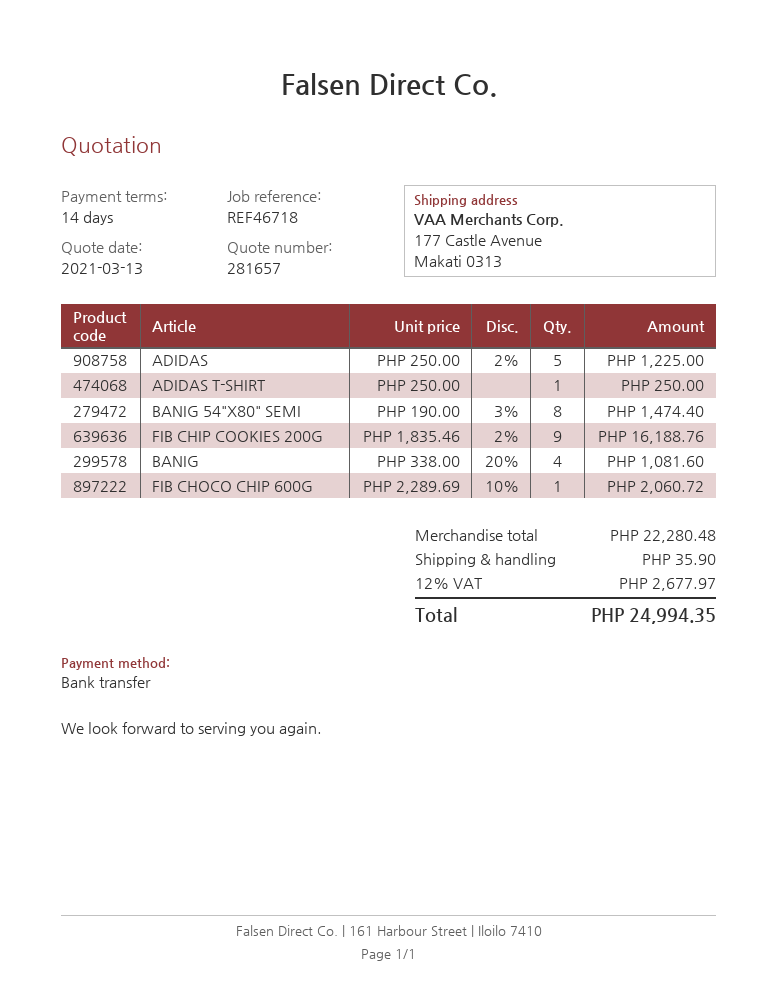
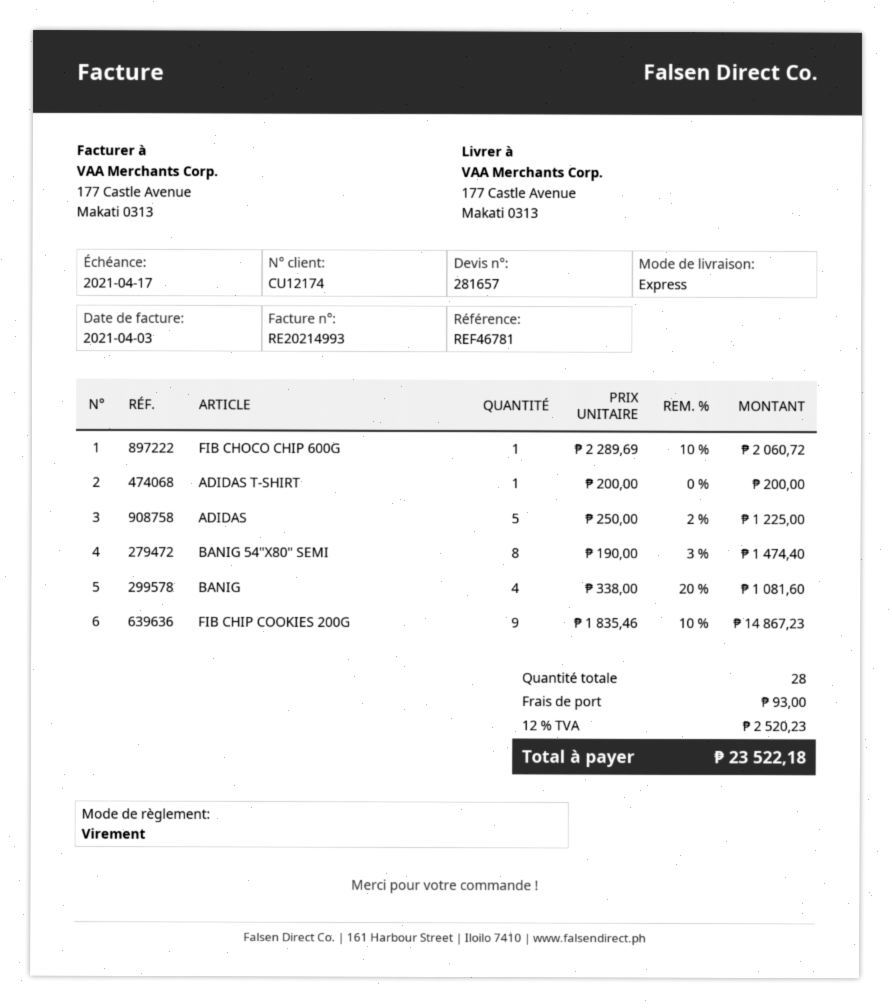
reference: REF46718 -> REF46781
ADIDAS T-SHIRT: 1 x 250.00 = 250.00 -> 1 x 200.00 = 200.00
FIB CHIP COOKIES 200G: 9 x 1835.46 - 2% = 16188.76 -> 9 x 1835.46 - 10% = 14867.23
shipping: 35.90 -> 93.00
tax: 12% = 2677.97 -> 12% = 2520.23
total: 24994.35 -> 23522.18

